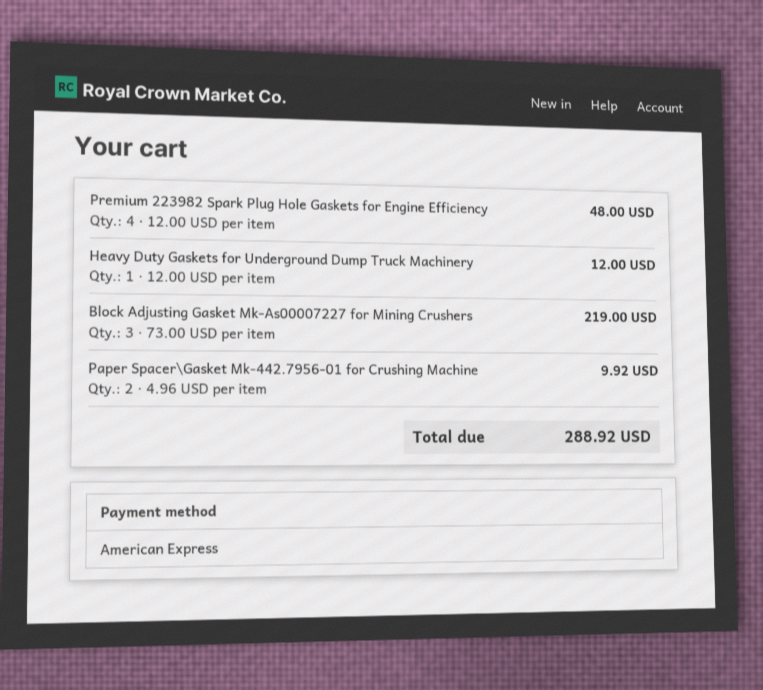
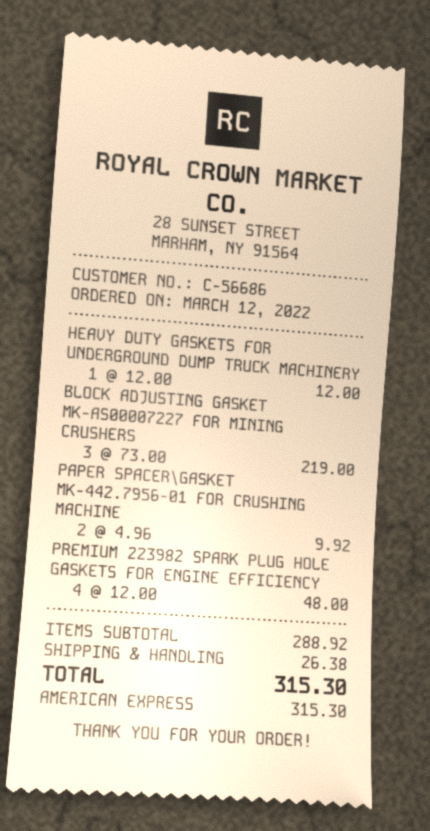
shipping: none -> 26.38
total: 288.92 -> 315.30

